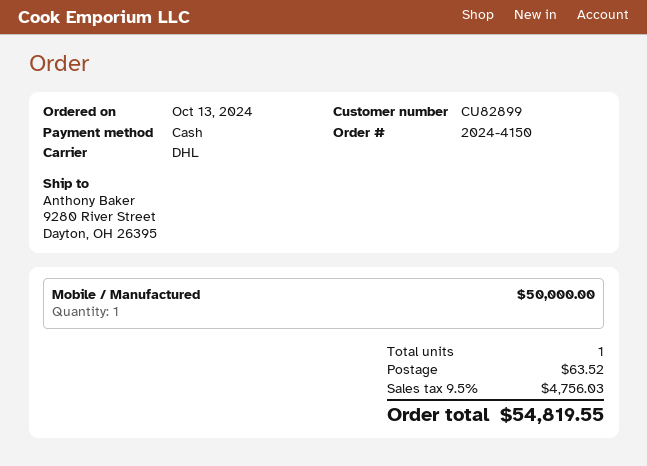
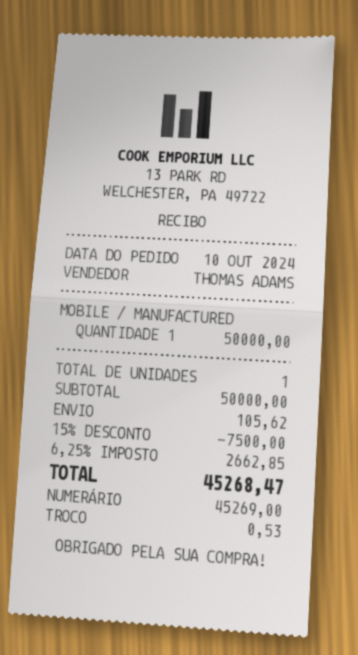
order date: 2024-10-13 -> 2024-10-10
discount: none -> 15% = 7500.00
shipping: 63.52 -> 105.62
tax: 9.5% = 4756.03 -> 6.25% = 2662.85
total: 54819.55 -> 45268.47

